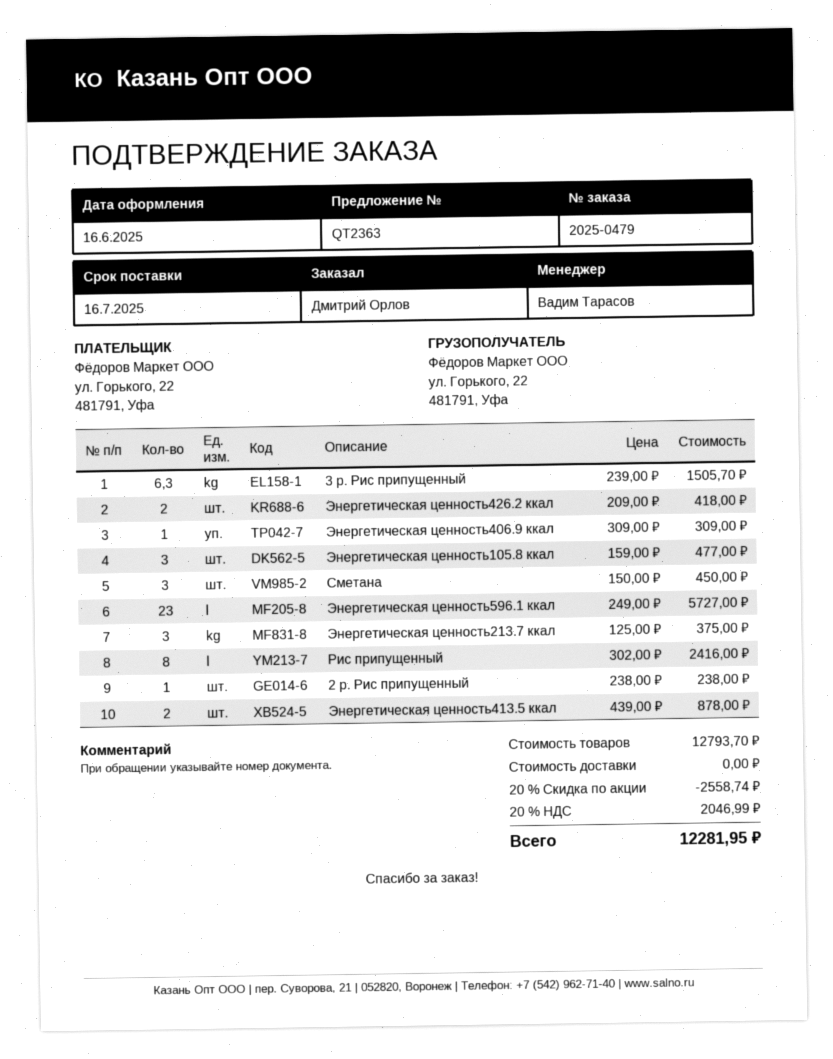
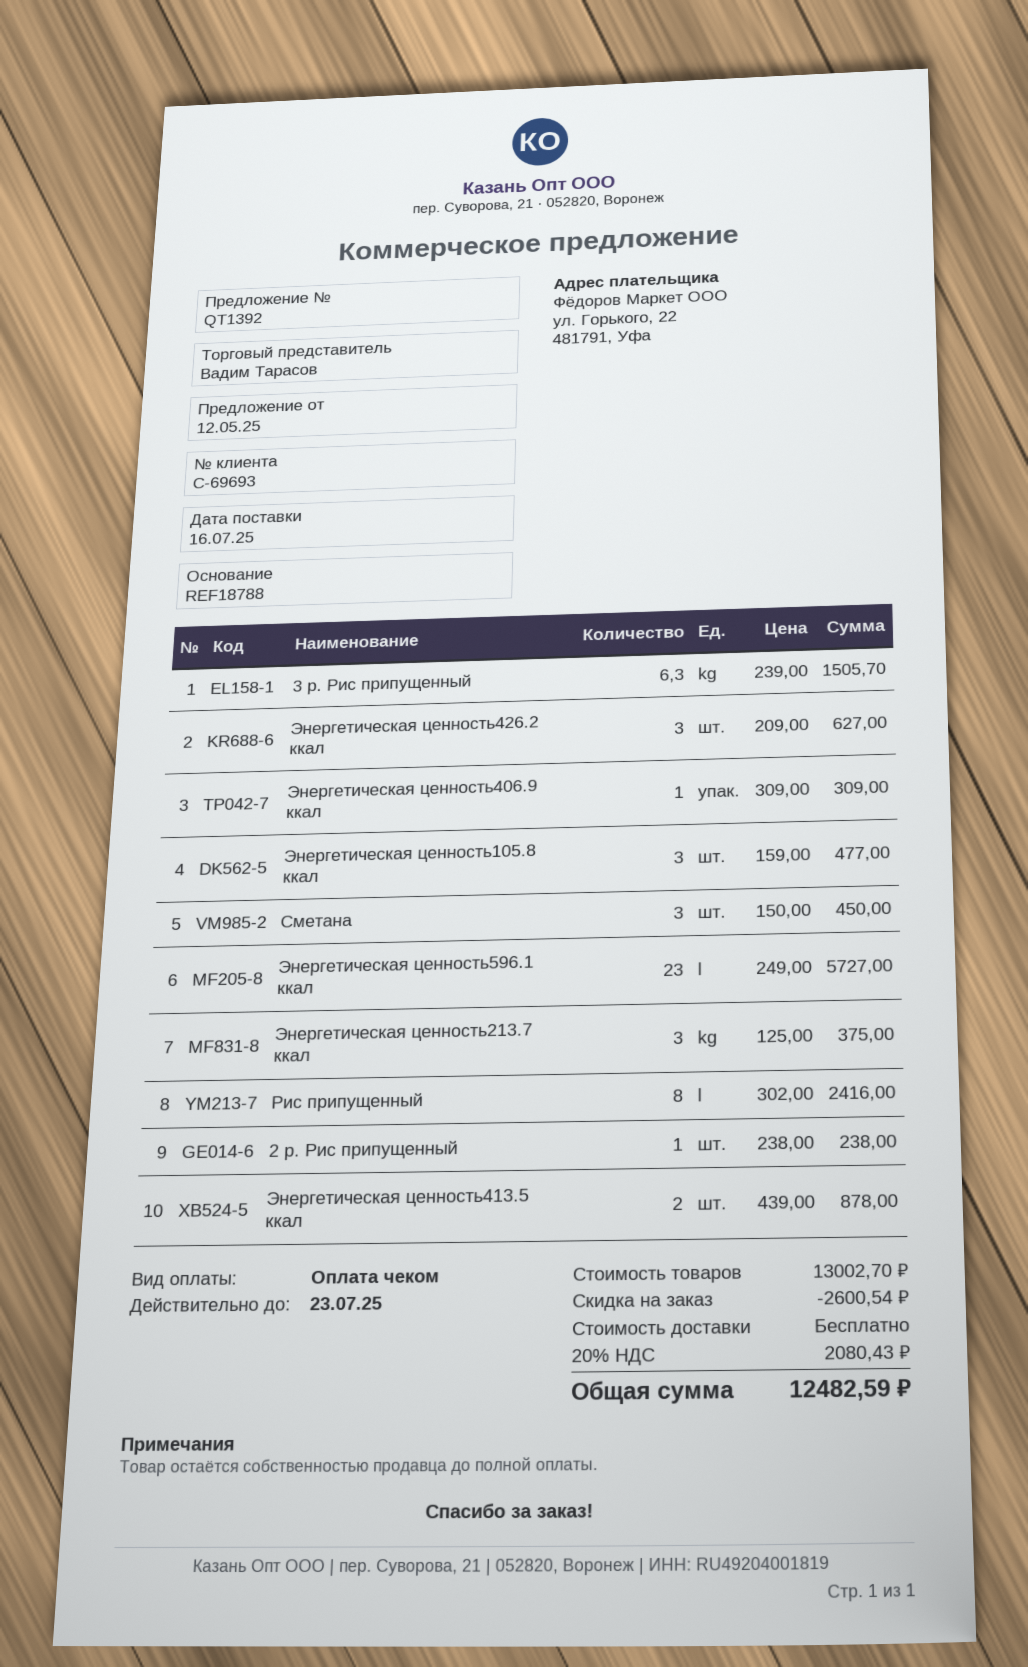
quote number: QT2363 -> QT1392
Энергетическая ценность426.2 ккал: 2 x 209.00 = 418.00 -> 3 x 209.00 = 627.00
subtotal: 12793.70 -> 13002.70
discount: 2558.74 -> 2600.54
tax: 20% = 2046.99 -> 20% = 2080.43
total: 12281.95 -> 12482.59

